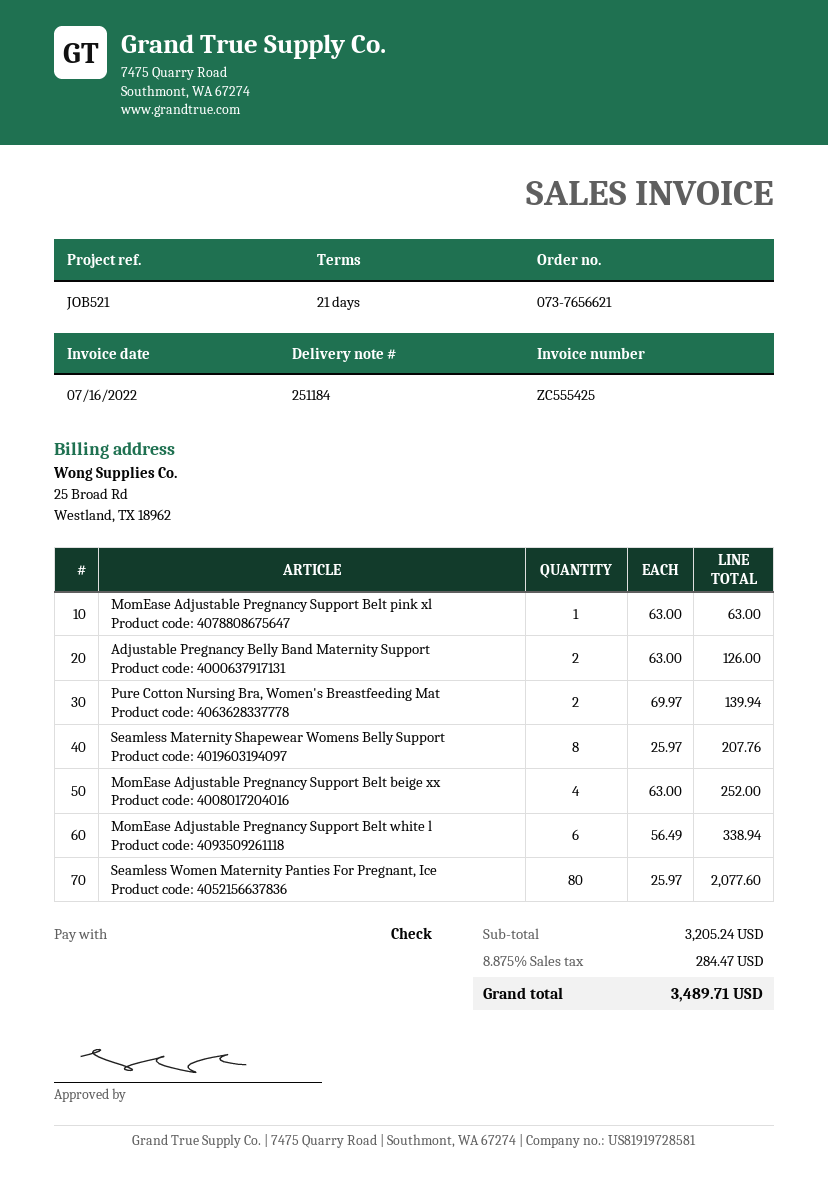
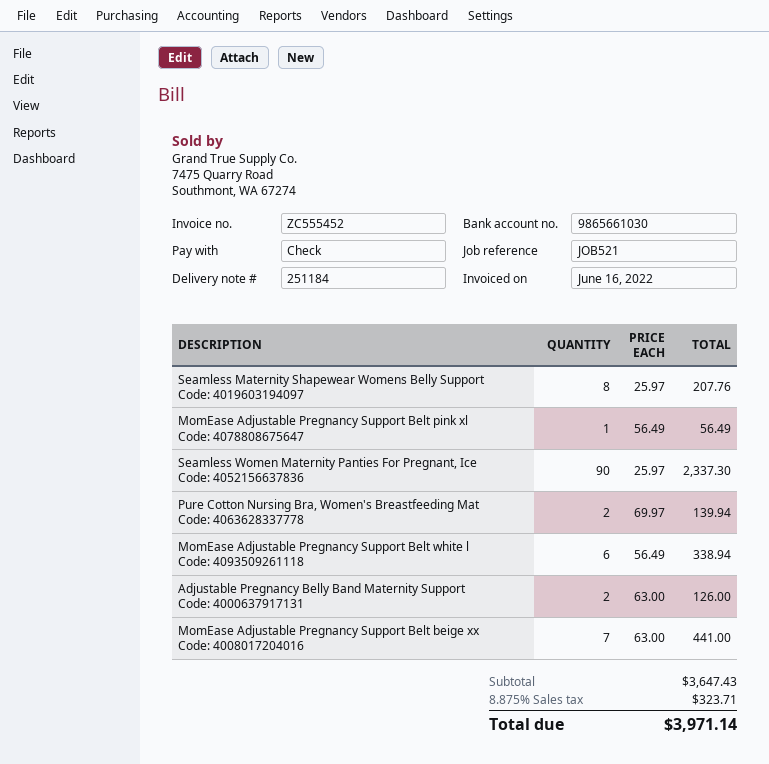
invoice number: ZC555425 -> ZC555452
invoice date: 2022-07-16 -> 2022-06-16
MomEase Adjustable Pregnancy Support Belt pink xl: 1 x 63.00 = 63.00 -> 1 x 56.49 = 56.49
MomEase Adjustable Pregnancy Support Belt beige xx: 4 x 63.00 = 252.00 -> 7 x 63.00 = 441.00
Seamless Women Maternity Panties For Pregnant, Ice: 80 x 25.97 = 2077.60 -> 90 x 25.97 = 2337.30
subtotal: 3205.24 -> 3647.43
tax: 8.875% = 284.47 -> 8.875% = 323.71
total: 3489.71 -> 3971.14

